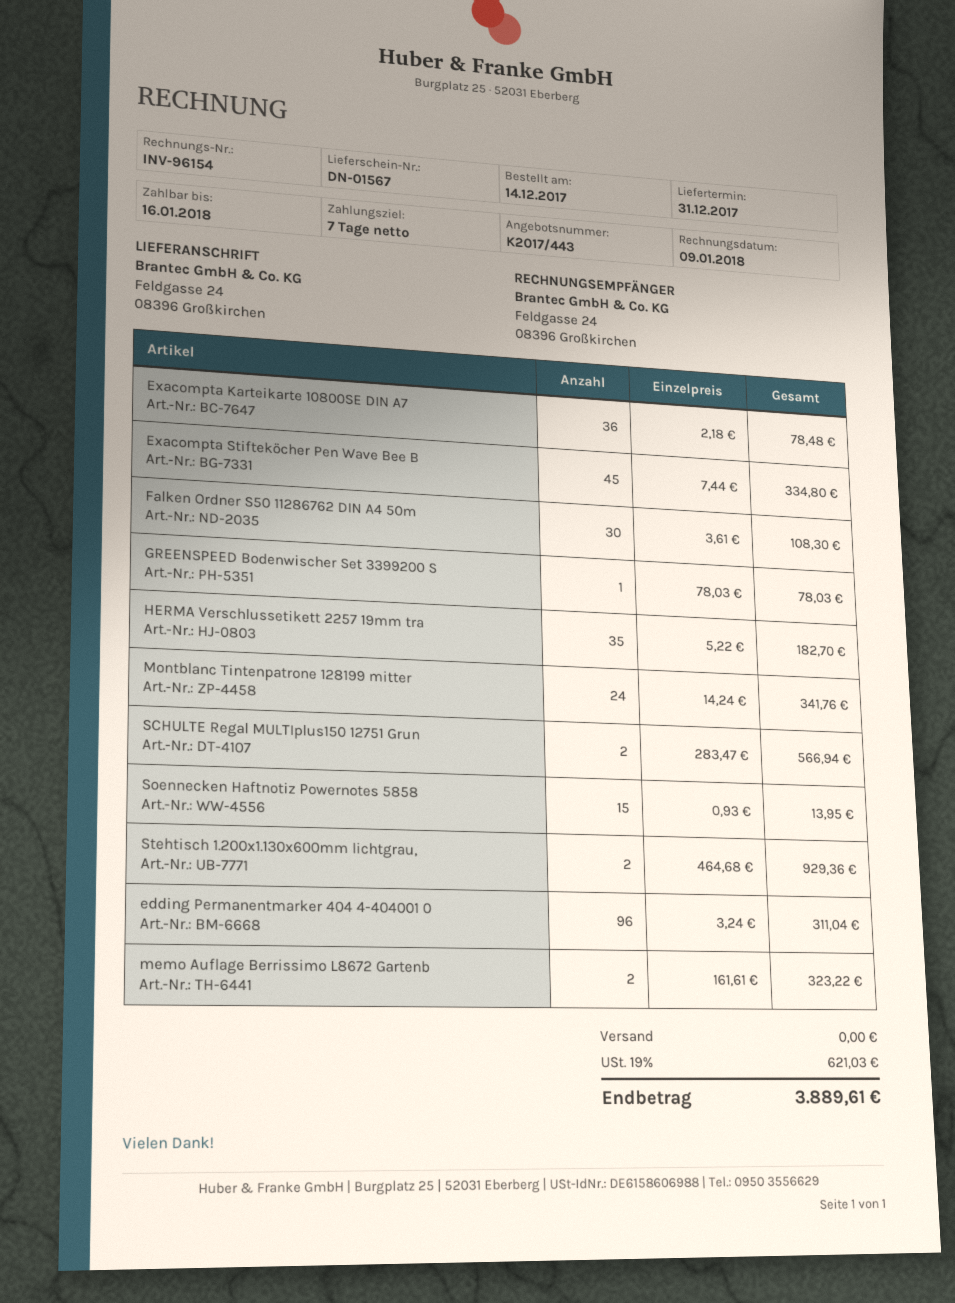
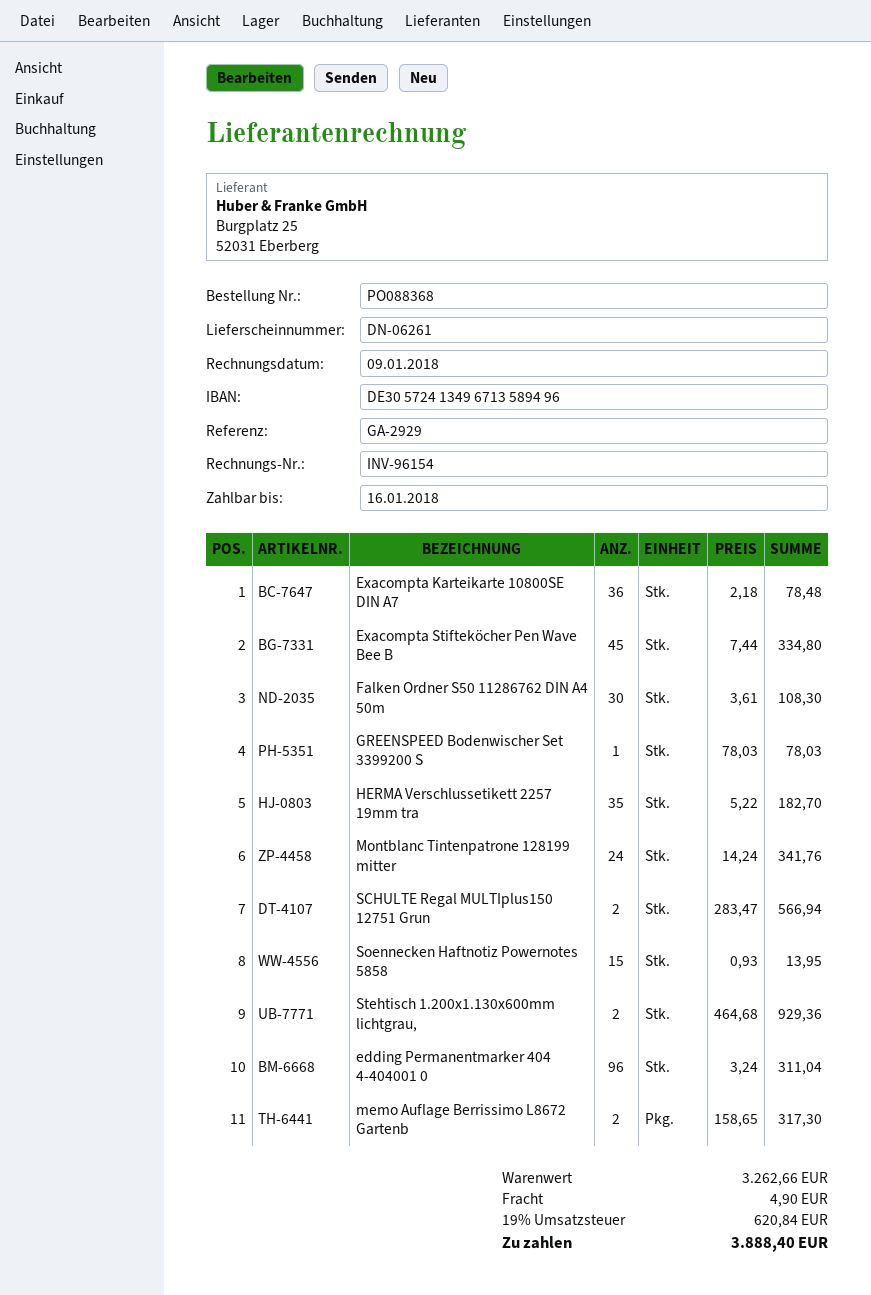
delivery note number: DN-01567 -> DN-06261
memo Auflage Berrissimo L8672 Gartenb: 2 x 161.61 = 323.22 -> 2 x 158.65 = 317.30
shipping: 0.00 -> 4.90
tax: 19% = 621.03 -> 19% = 620.84
total: 3889.61 -> 3888.40

